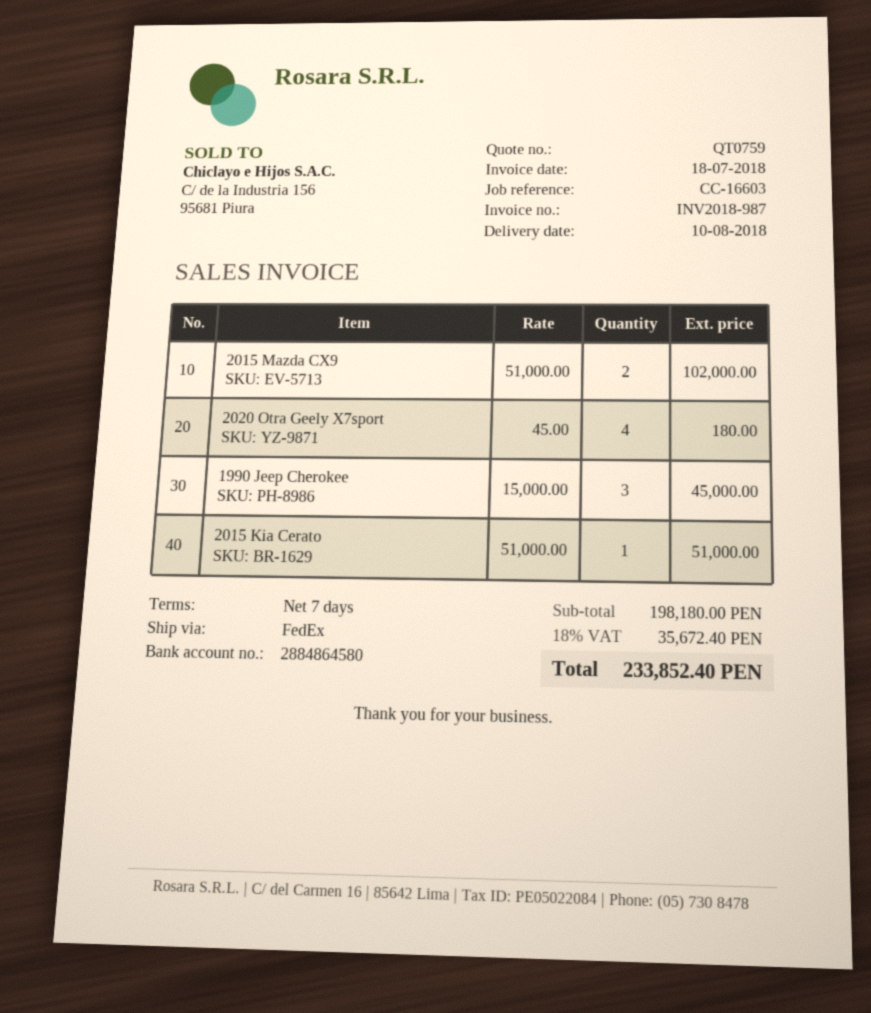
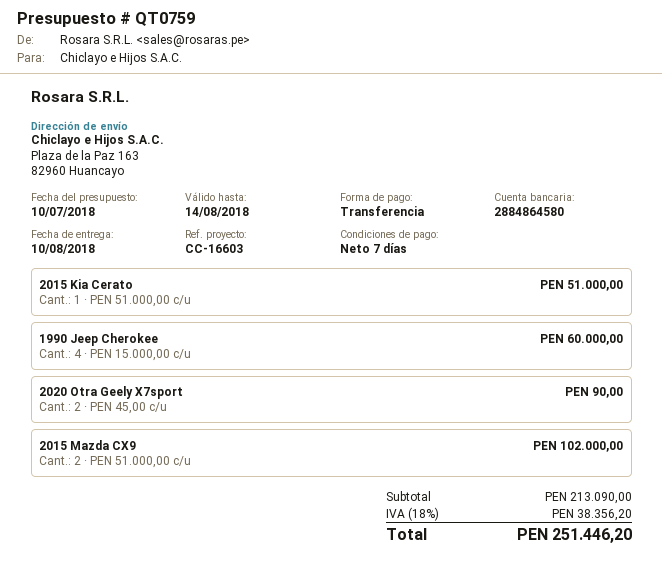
2020 Otra Geely X7sport: 4 x 45.00 = 180.00 -> 2 x 45.00 = 90.00
1990 Jeep Cherokee: 3 x 15000.00 = 45000.00 -> 4 x 15000.00 = 60000.00
subtotal: 198180.00 -> 213090.00
tax: 18% = 35672.40 -> 18% = 38356.20
total: 233852.40 -> 251446.20

